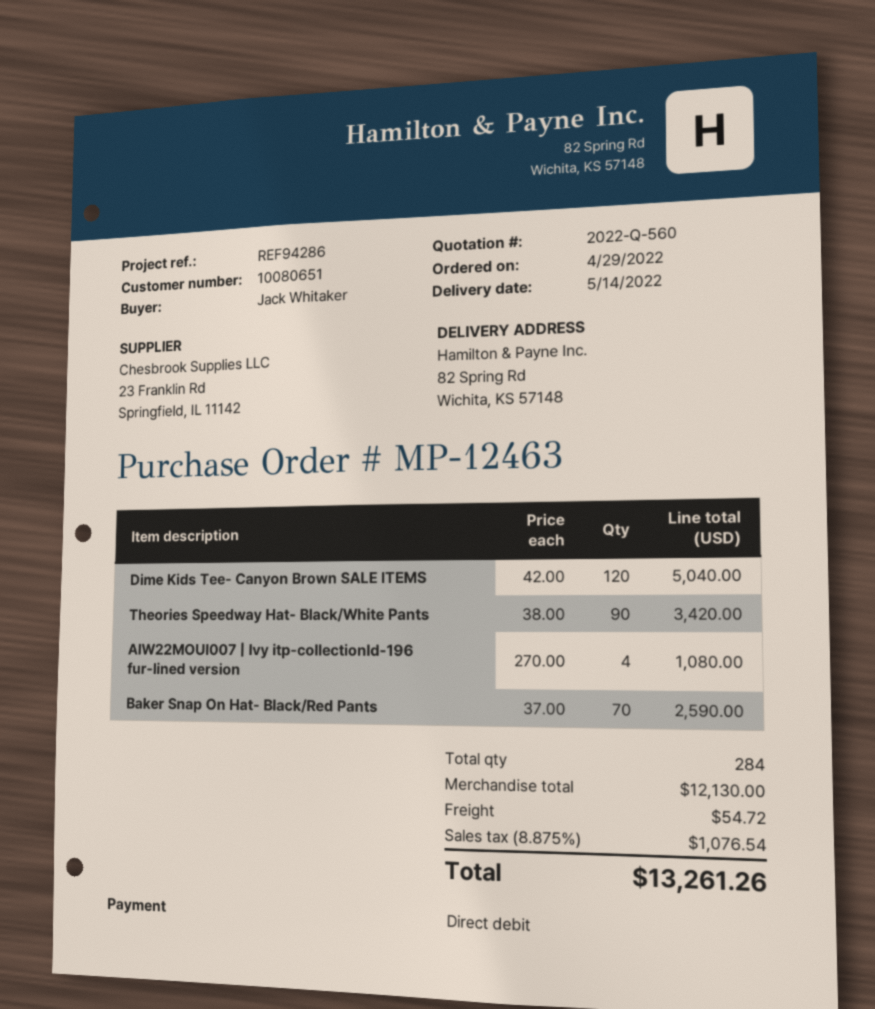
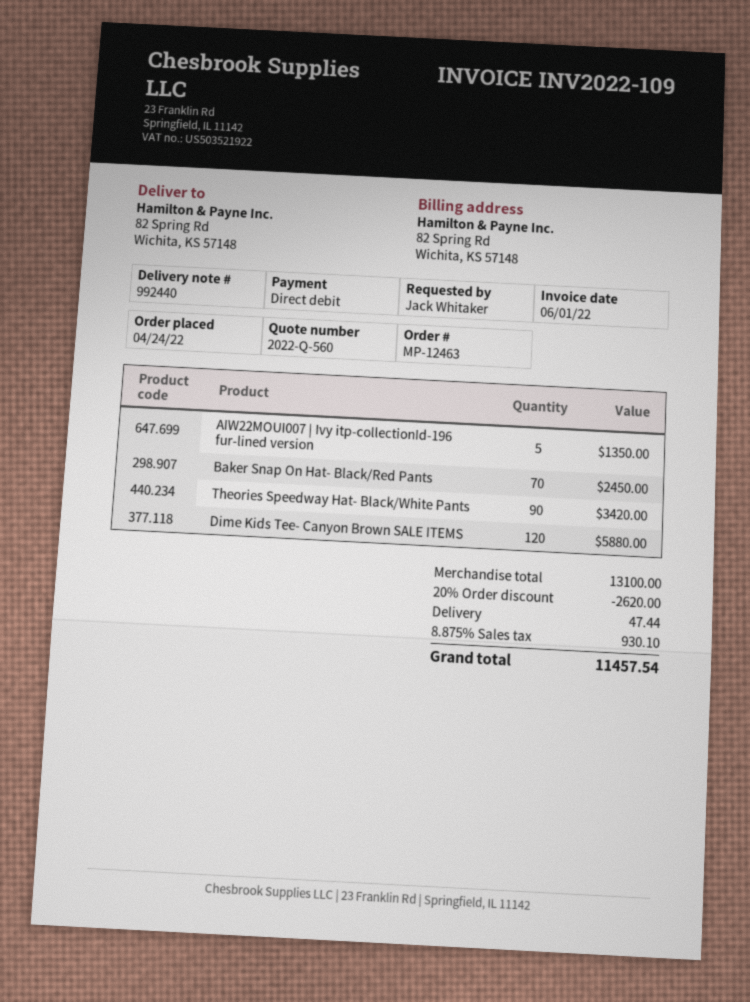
order date: 2022-04-29 -> 2022-04-24
Dime Kids Tee- Canyon Brown SALE ITEMS: 120 for 5040.00 -> 120 for 5880.00
AIW22MOUI007 | Ivy itp-collectionId-196 fur-lined version: 4 for 1080.00 -> 5 for 1350.00
Baker Snap On Hat- Black/Red Pants: 70 for 2590.00 -> 70 for 2450.00
subtotal: 12130.00 -> 13100.00
discount: none -> 20% = 2620.00
shipping: 54.72 -> 47.44
tax: 8.875% = 1076.54 -> 8.875% = 930.10
total: 13261.26 -> 11457.54

